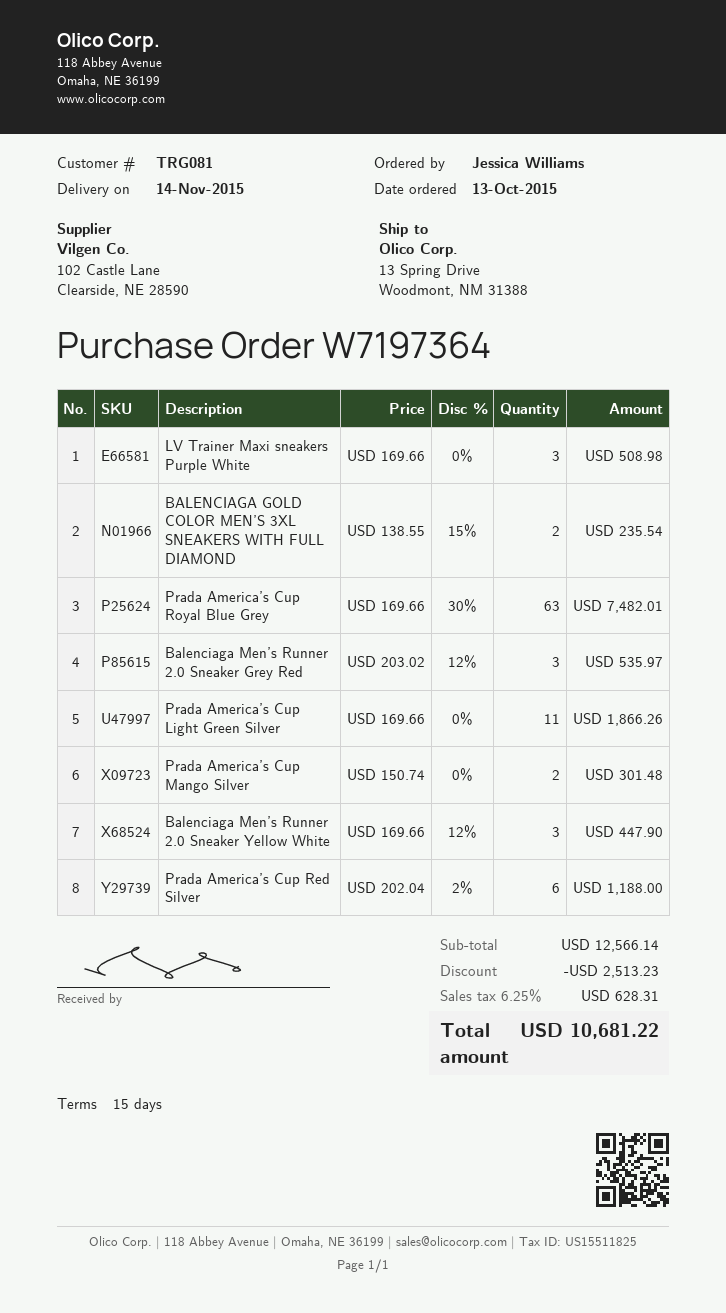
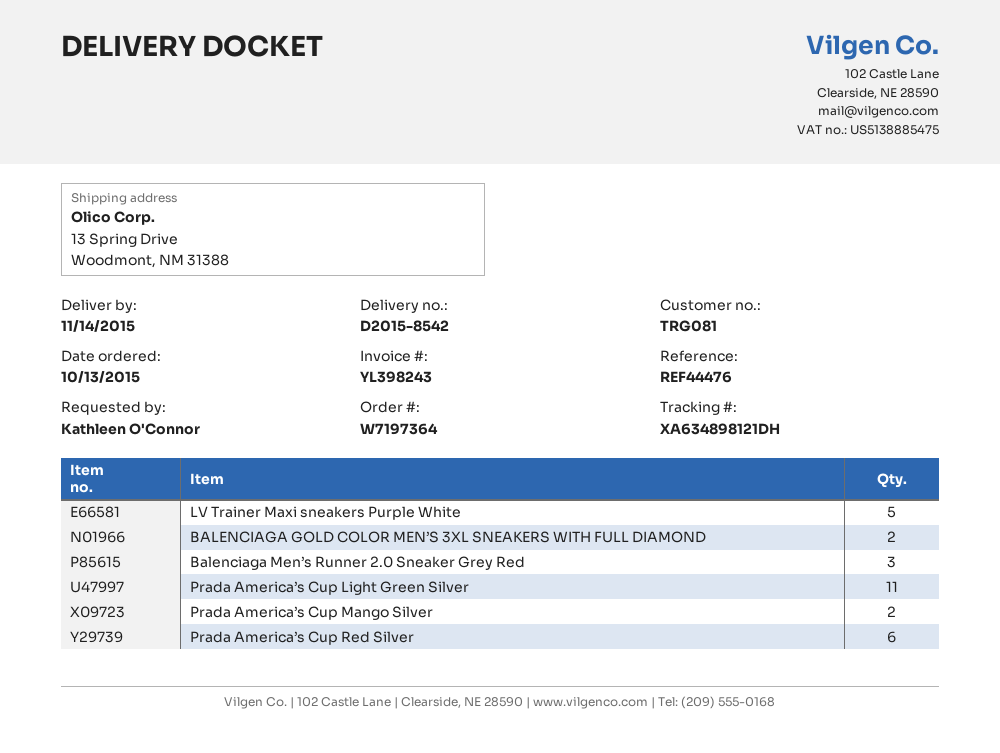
ordered by: Jessica Williams -> Kathleen O'Connor
LV Trainer Maxi sneakers Purple White: 3 -> 5
Prada America’s Cup Royal Blue Grey: 63 -> none
Balenciaga Men’s Runner 2.0 Sneaker Yellow White: 3 -> none

